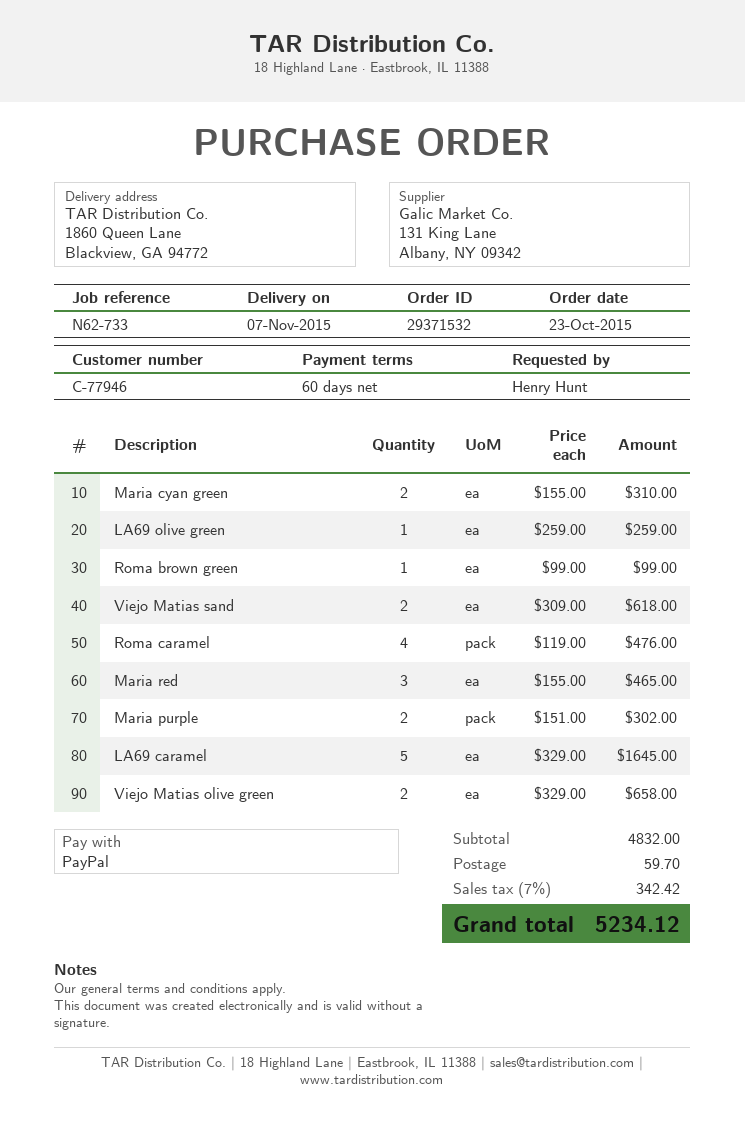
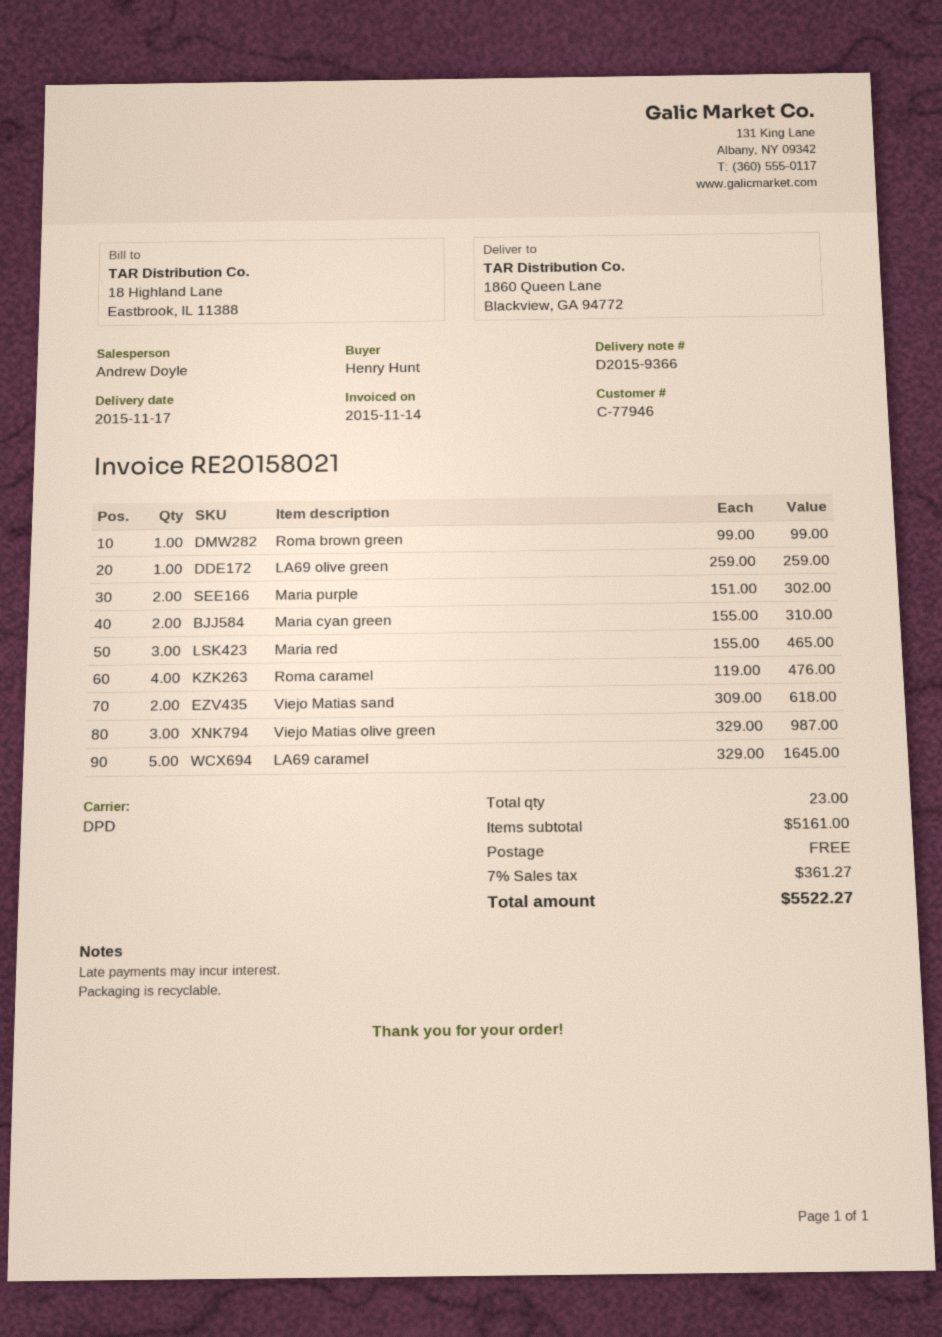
delivery date: 2015-11-07 -> 2015-11-17
Viejo Matias olive green: 2 x 329.00 = 658.00 -> 3 x 329.00 = 987.00
subtotal: 4832.00 -> 5161.00
shipping: 59.70 -> 0.00
tax: 7% = 342.42 -> 7% = 361.27
total: 5234.12 -> 5522.27

